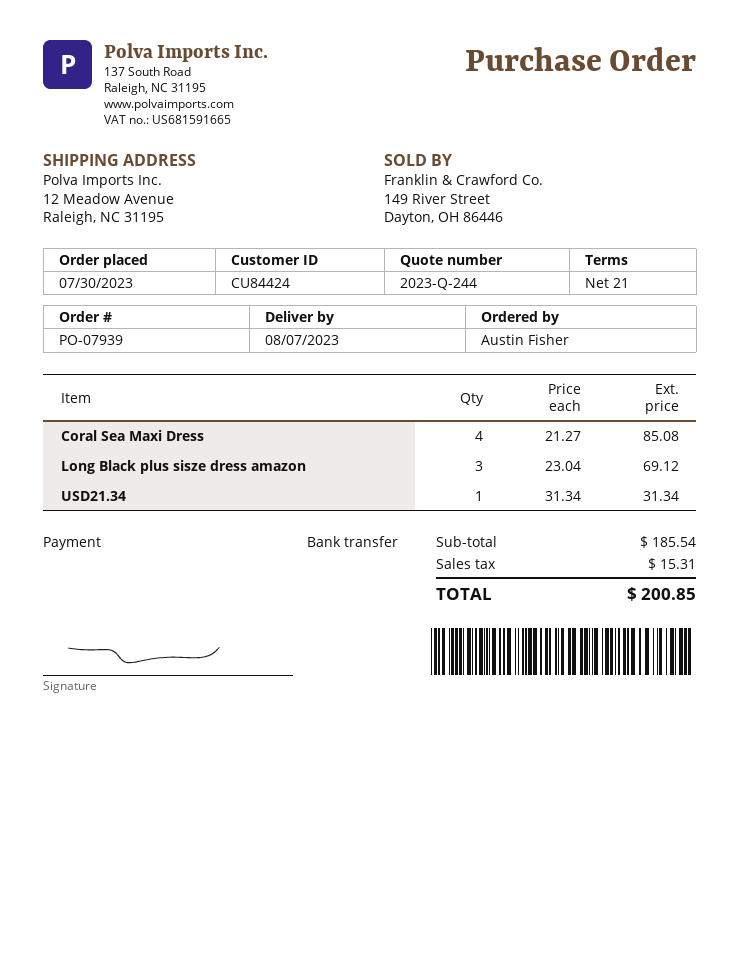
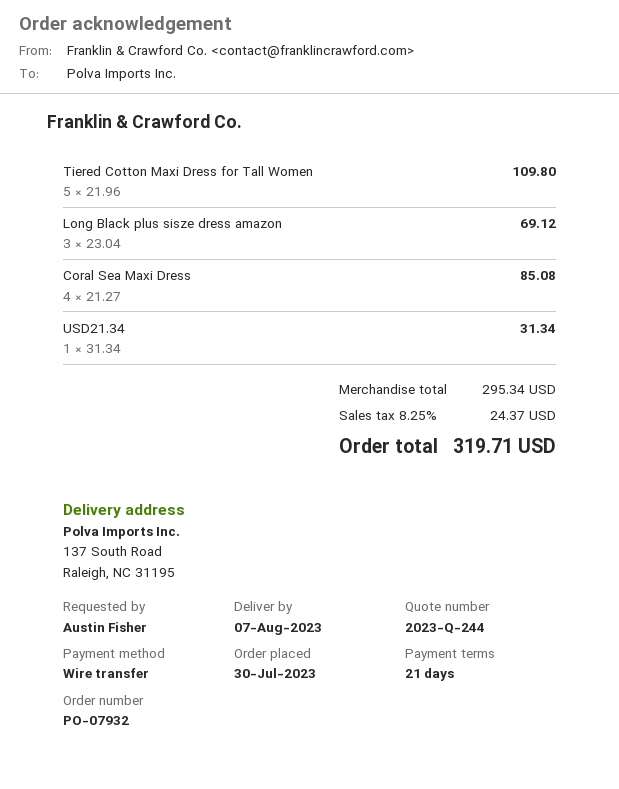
order number: PO-07939 -> PO-07932
ship to: 12 Meadow Avenue, Raleigh, NC 31195 -> 137 South Road, Raleigh, NC 31195
Tiered Cotton Maxi Dress for Tall Women: none -> 5 x 21.96 = 109.80
subtotal: 185.54 -> 295.34
tax: 15.31 -> 24.37
total: 200.85 -> 319.71

